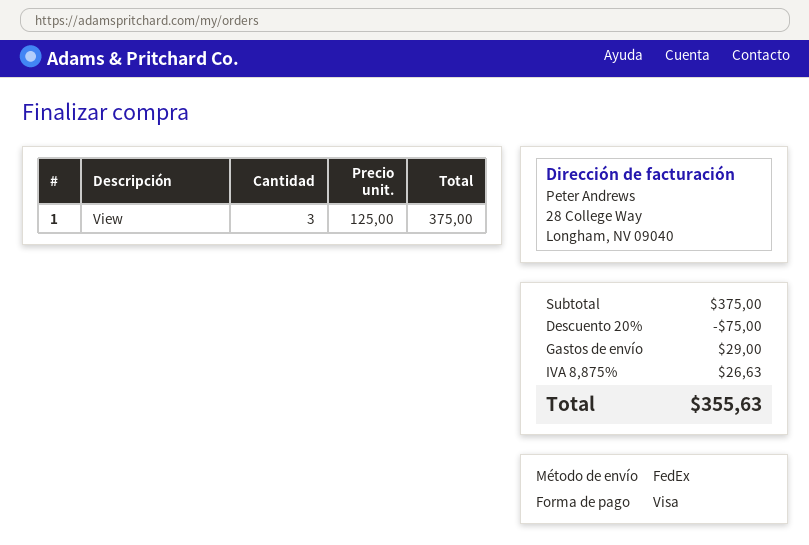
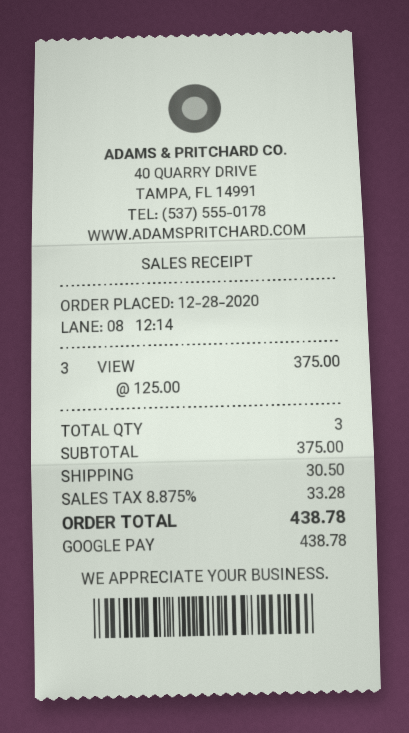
payment method: Visa -> Google Pay
discount: 20% = 75.00 -> none
shipping: 29.00 -> 30.50
tax: 8.875% = 26.63 -> 8.875% = 33.28
total: 355.63 -> 438.78

